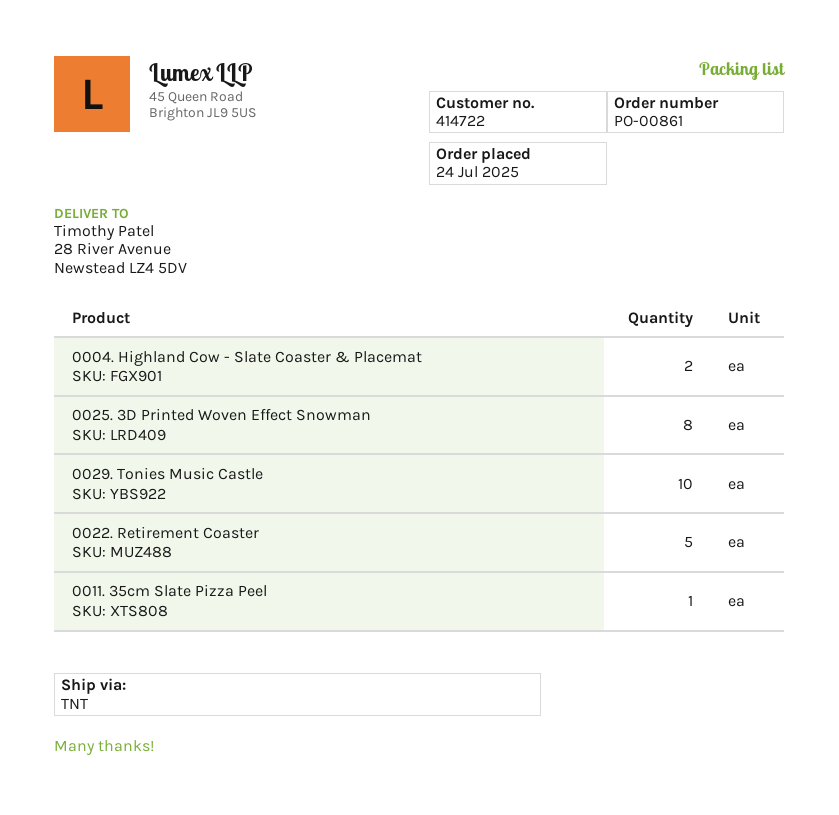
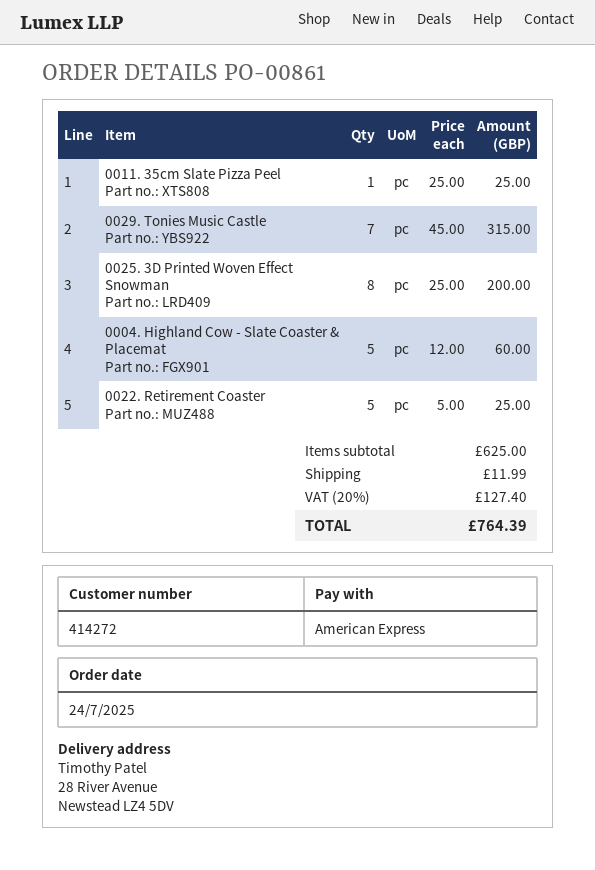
customer number: 414722 -> 414272
0004. Highland Cow - Slate Coaster & Placemat: 2 -> 5
0029. Tonies Music Castle: 10 -> 7

